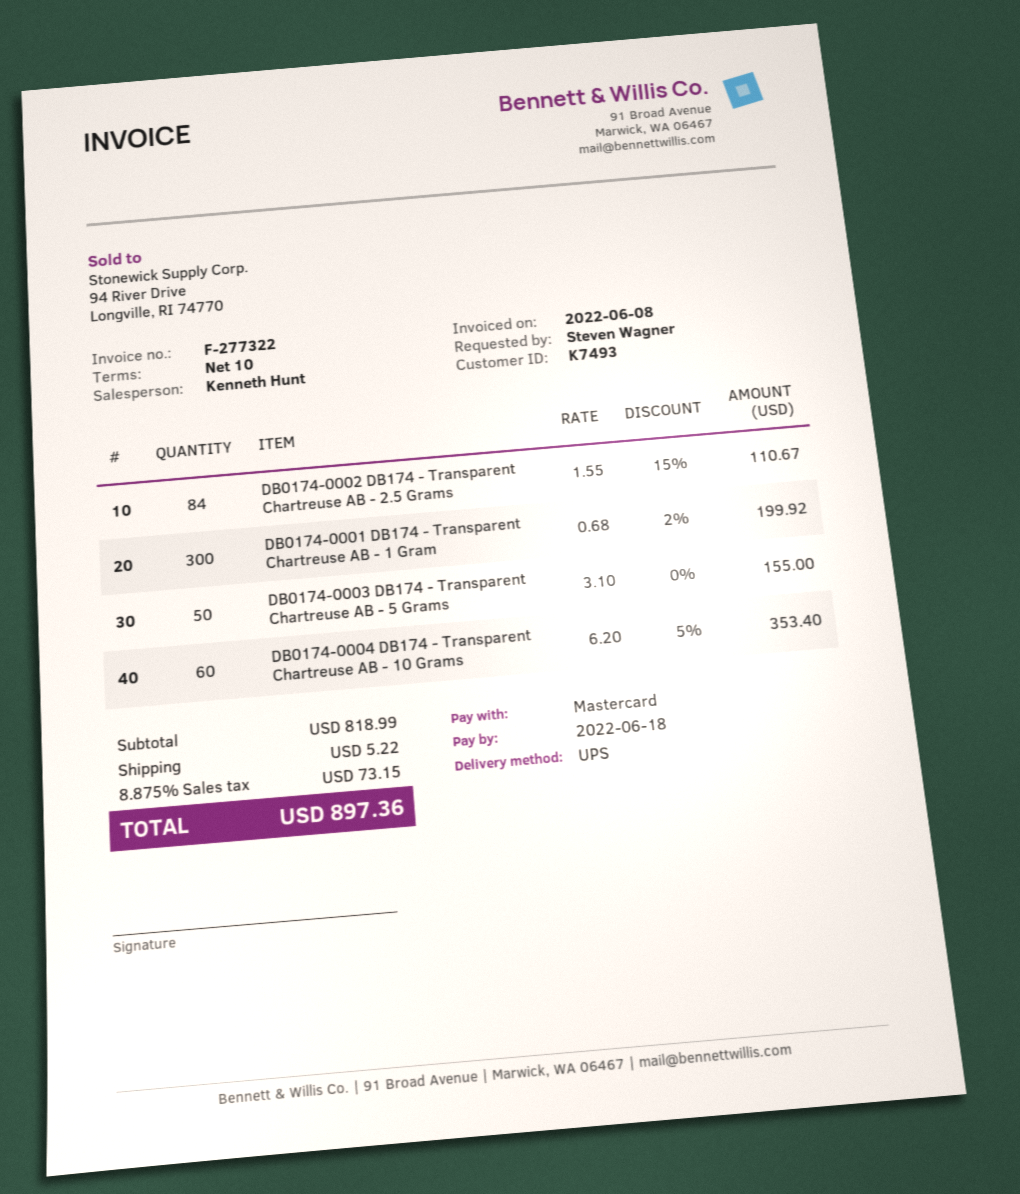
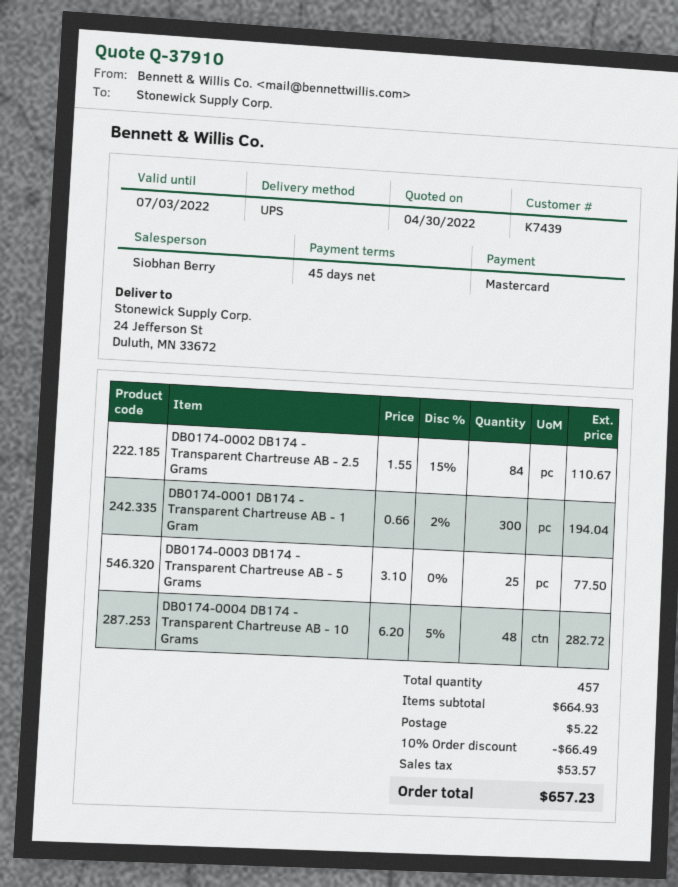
payment terms: 10 days -> 45 days
customer number: K7493 -> K7439
sales rep: Kenneth Hunt -> Siobhan Berry
DB0174-0001 DB174 - Transparent Chartreuse AB - 1 Gram: 300 x 0.68 - 2% = 199.92 -> 300 x 0.66 - 2% = 194.04
DB0174-0003 DB174 - Transparent Chartreuse AB - 5 Grams: 50 x 3.10 = 155.00 -> 25 x 3.10 = 77.50
DB0174-0004 DB174 - Transparent Chartreuse AB - 10 Grams: 60 x 6.20 - 5% = 353.40 -> 48 x 6.20 - 5% = 282.72
subtotal: 818.99 -> 664.93
discount: none -> 10% = 66.49
tax: 73.15 -> 53.57
total: 897.36 -> 657.23

